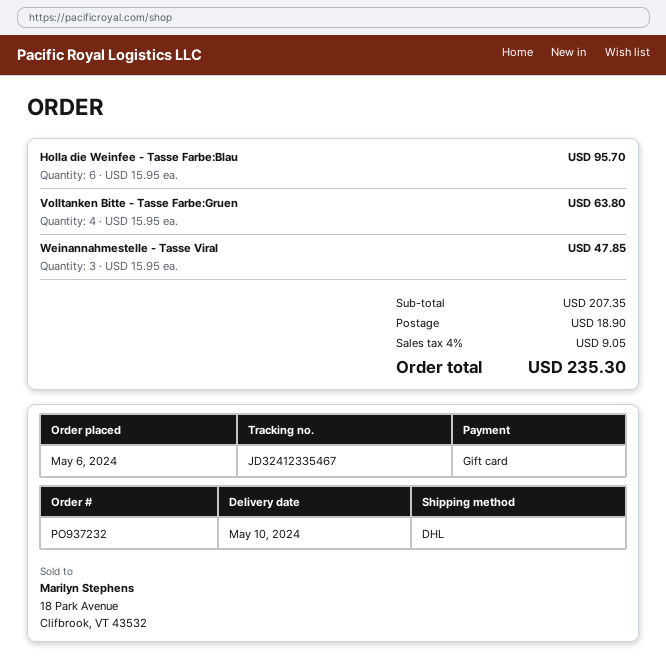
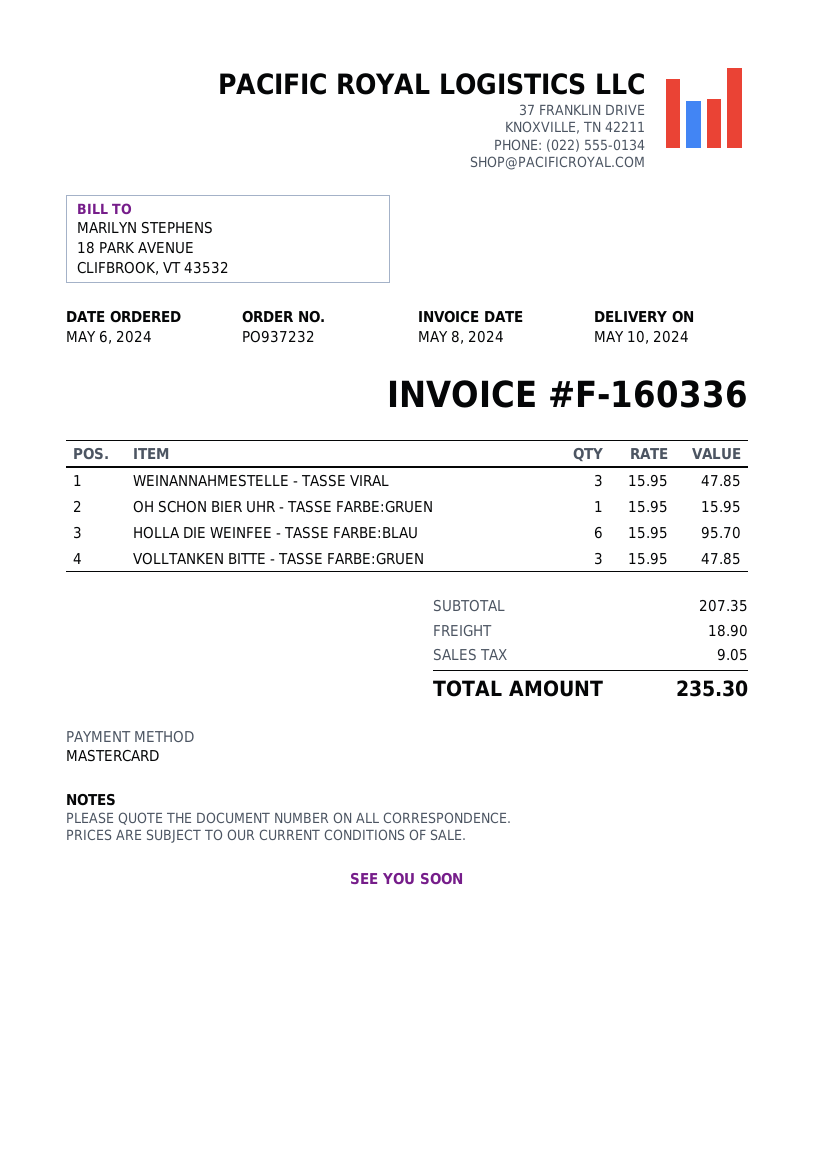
payment method: gift card -> Mastercard
Volltanken Bitte - Tasse Farbe:Gruen: 4 x 15.95 = 63.80 -> 3 x 15.95 = 47.85
OH SCHON BIER UHR - TASSE FARBE:GRUEN: none -> 1 x 15.95 = 15.95

